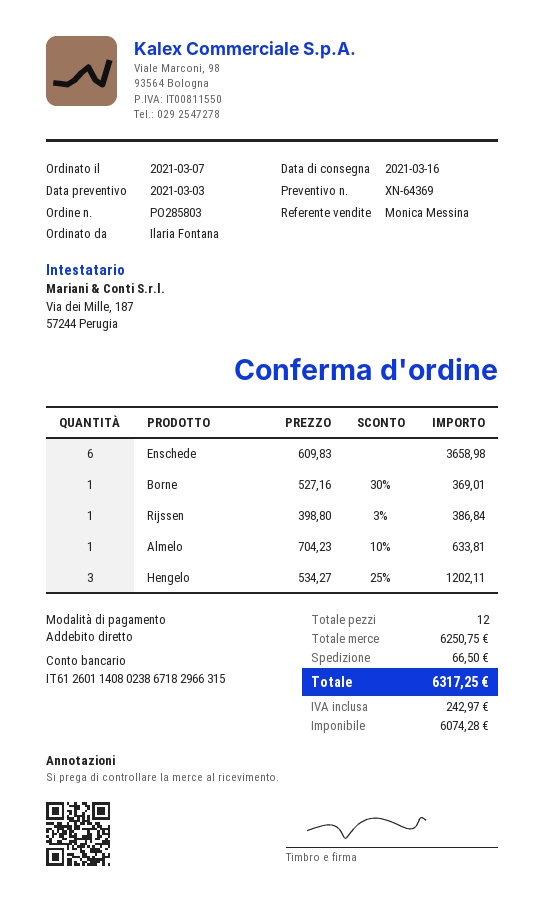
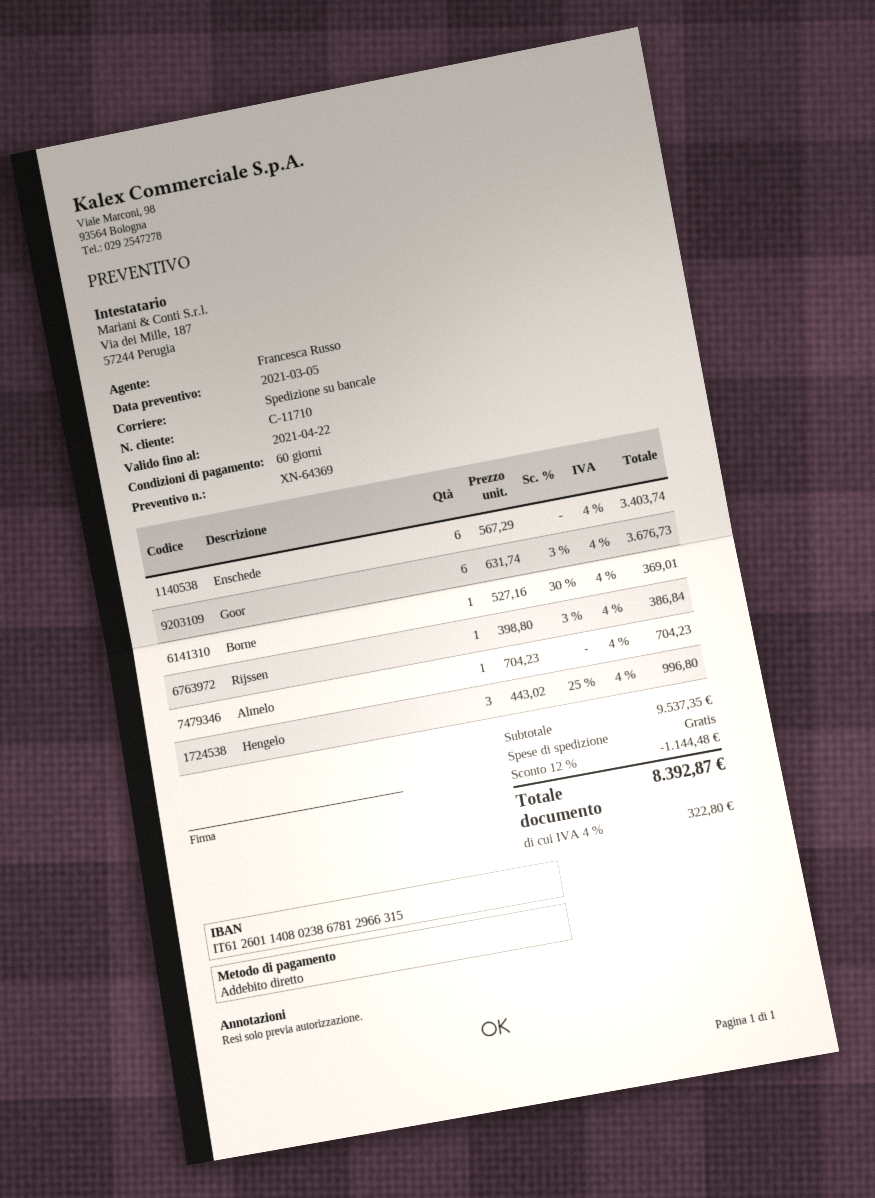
quote date: 2021-03-03 -> 2021-03-05
sales rep: Monica Messina -> Francesca Russo
bank account: IT6126011408023867182966315 -> IT6126011408023867812966315
Enschede: 6 x 609.83 = 3658.98 -> 6 x 567.29 = 3403.74
Almelo: 1 x 704.23 - 10% = 633.81 -> 1 x 704.23 = 704.23
Hengelo: 3 x 534.27 - 25% = 1202.11 -> 3 x 443.02 - 25% = 996.80
Goor: none -> 6 x 631.74 - 3% = 3676.73
subtotal: 6250.75 -> 9537.35
discount: none -> 12% = 1144.48
shipping: 66.50 -> 0.00
tax: 242.97 -> 322.80
total: 6317.25 -> 8392.87

